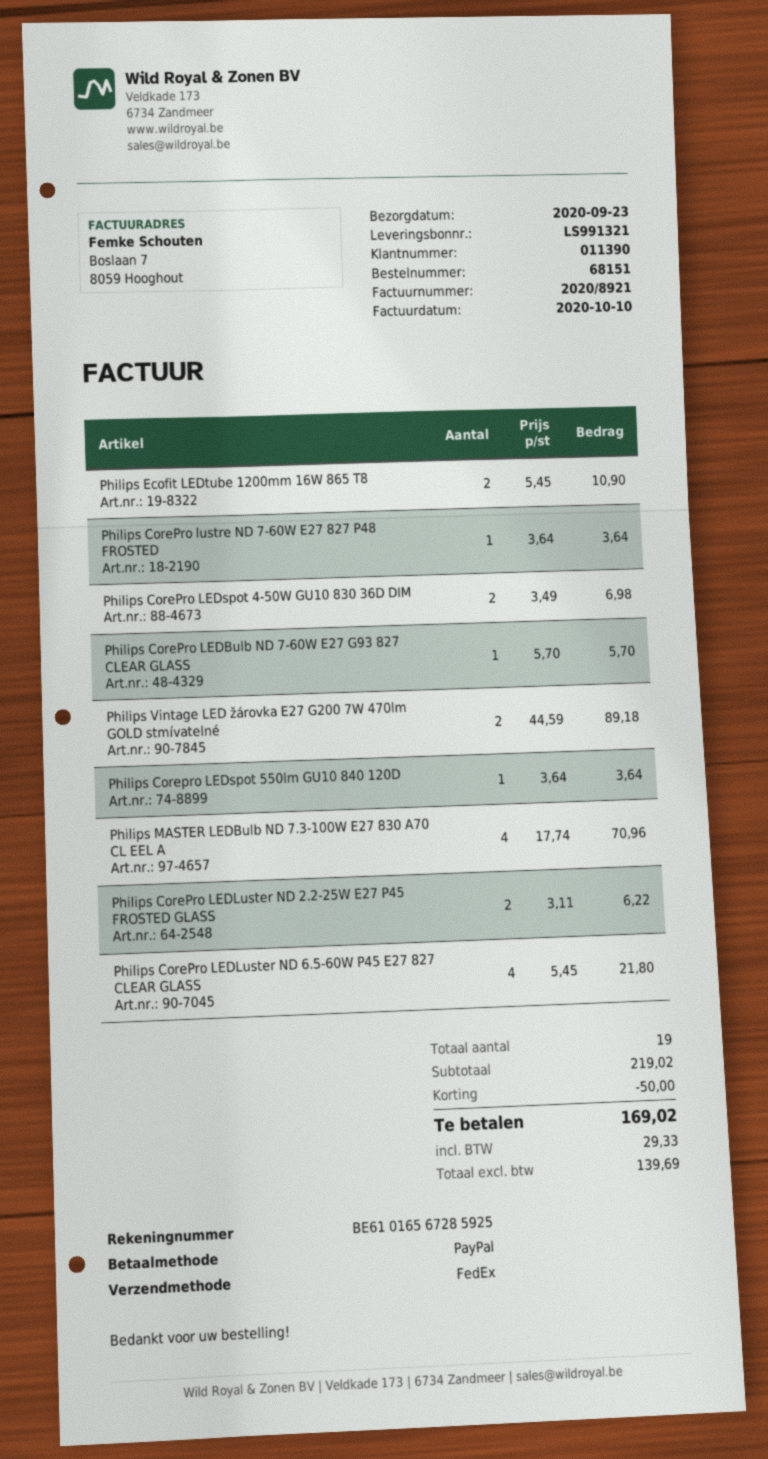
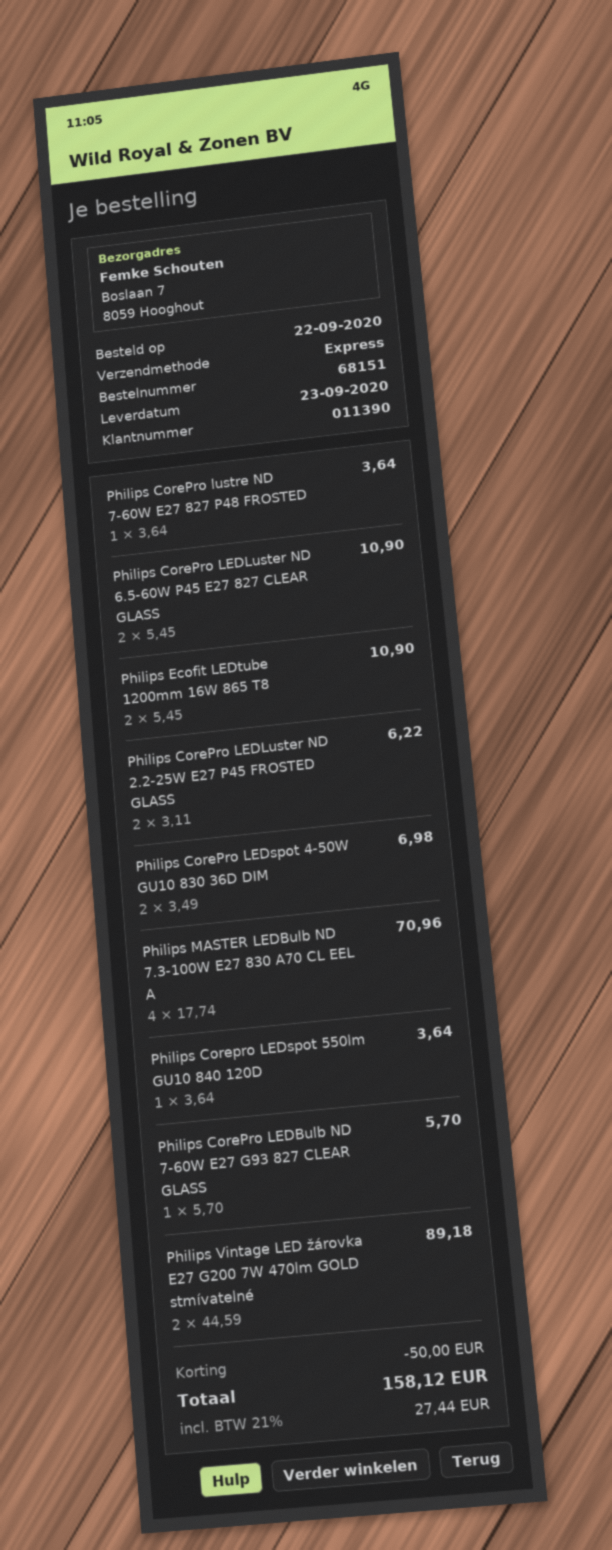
shipping method: FedEx -> express
Philips CorePro LEDLuster ND 6.5-60W P45 E27 827 CLEAR GLASS: 4 x 5.45 = 21.80 -> 2 x 5.45 = 10.90
tax: 29.33 -> 27.44
total: 169.02 -> 158.12

